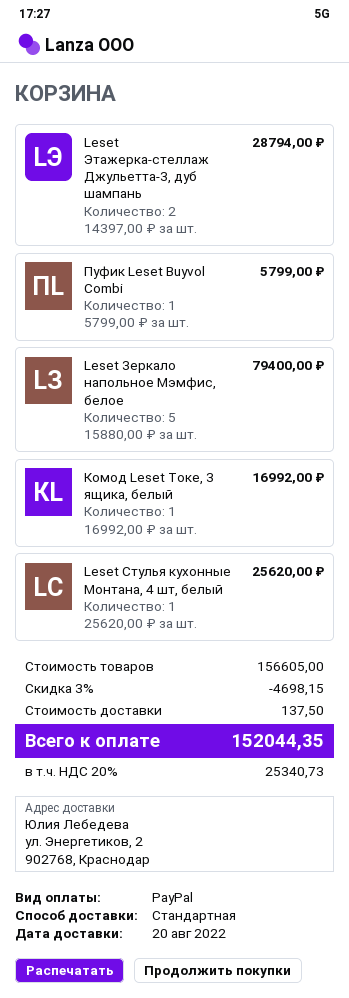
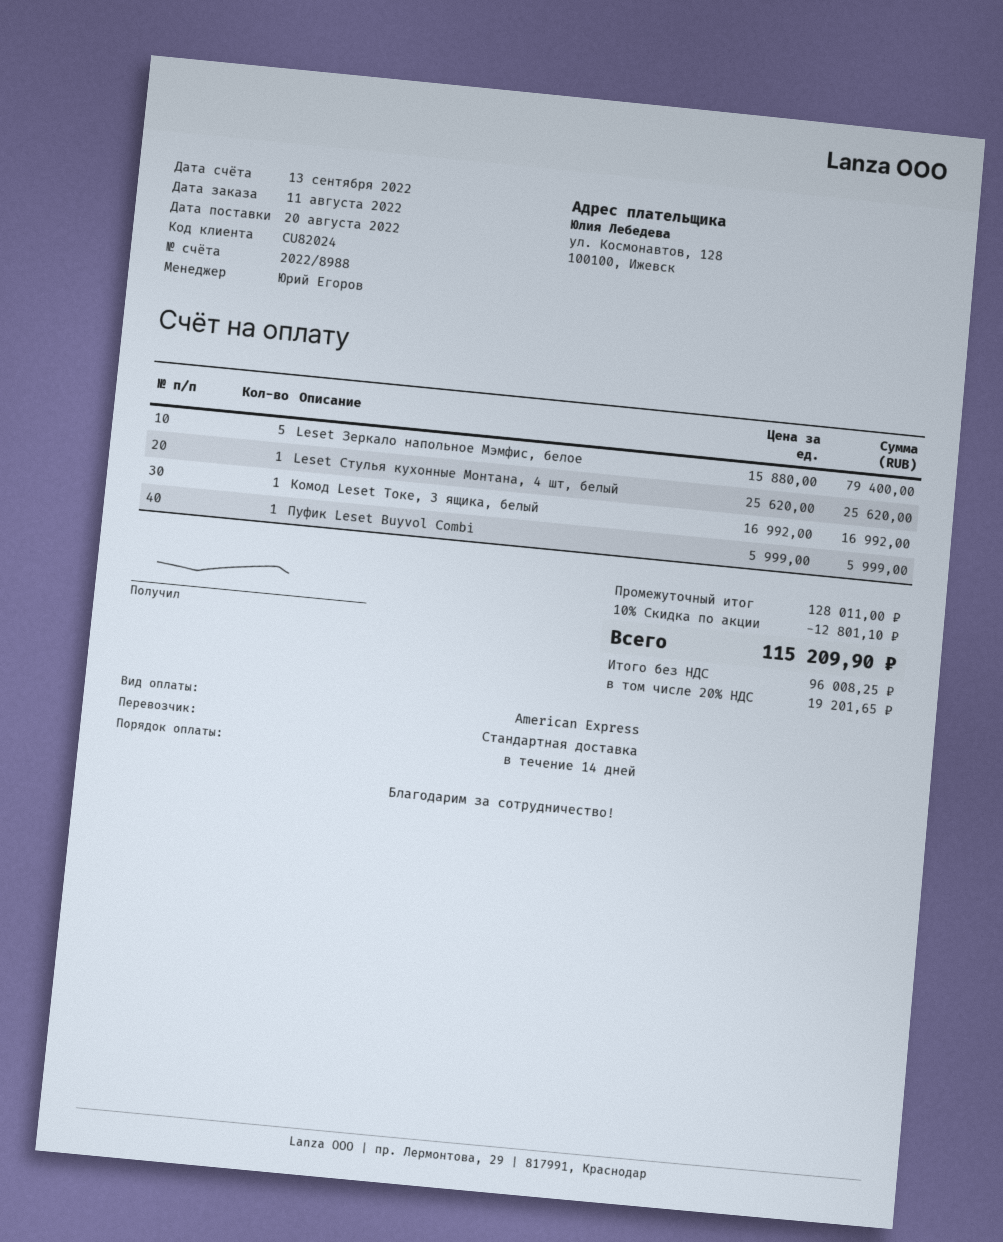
payment method: PayPal -> American Express
Leset Этажерка-стеллаж Джульетта-3, дуб шампань: 2 x 14397.00 = 28794.00 -> none
Пуфик Leset Buyvol Combi: 1 x 5799.00 = 5799.00 -> 1 x 5999.00 = 5999.00
subtotal: 156605.00 -> 128011.00
discount: 3% = 4698.15 -> 10% = 12801.10
shipping: 137.50 -> none
tax: 20% = 25340.73 -> 20% = 19201.65
total: 152044.35 -> 115209.90

